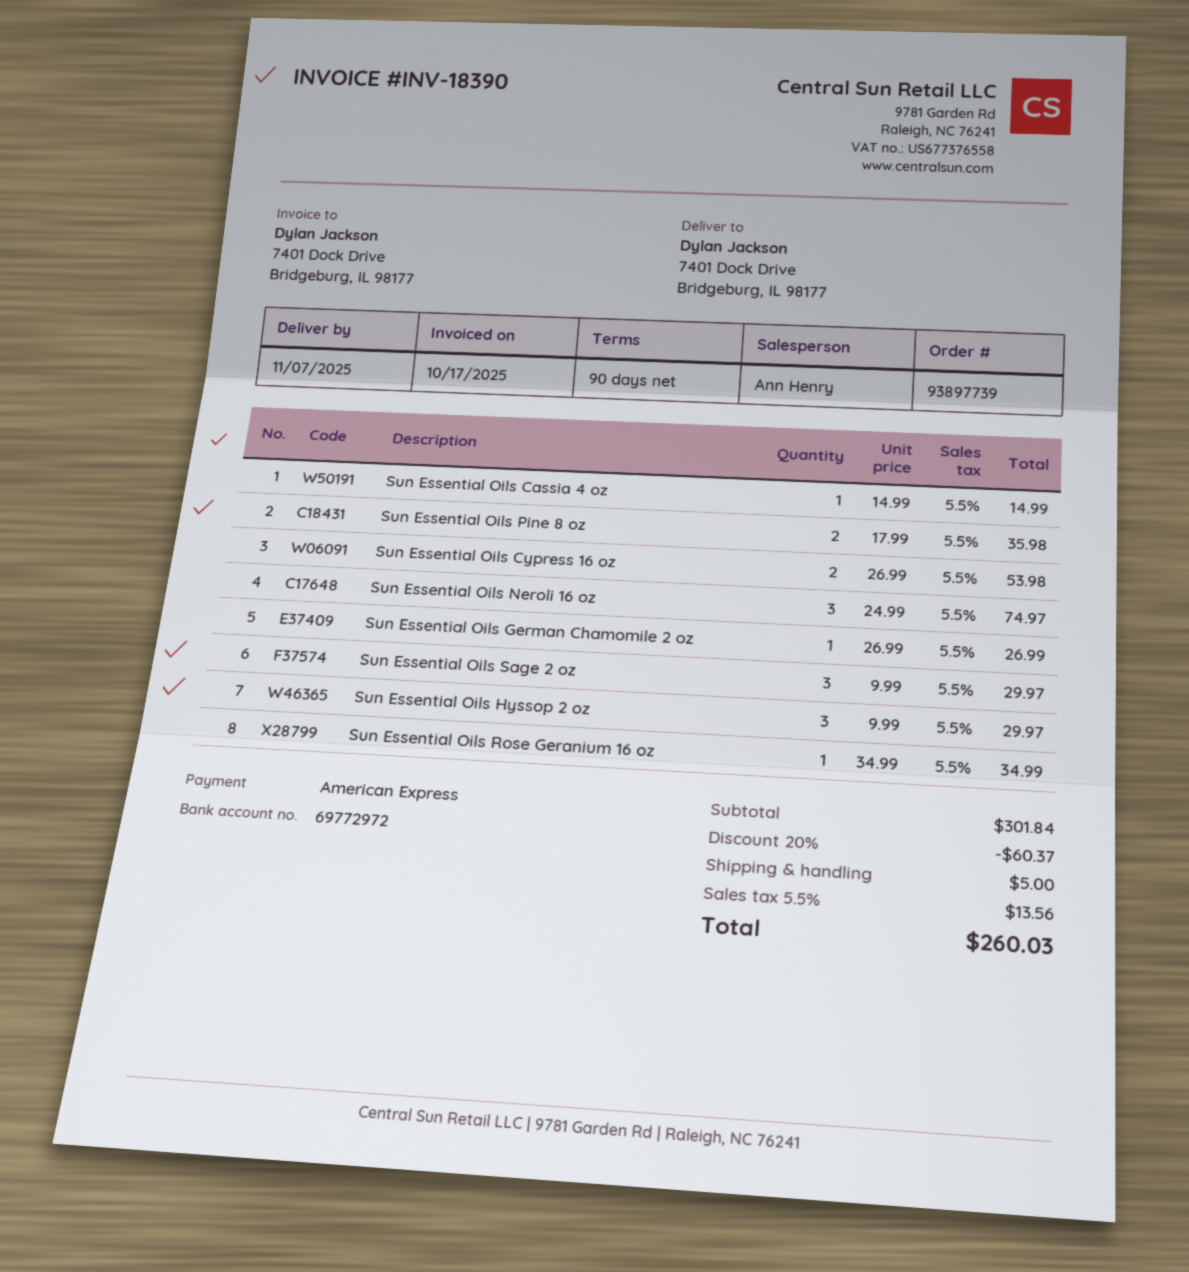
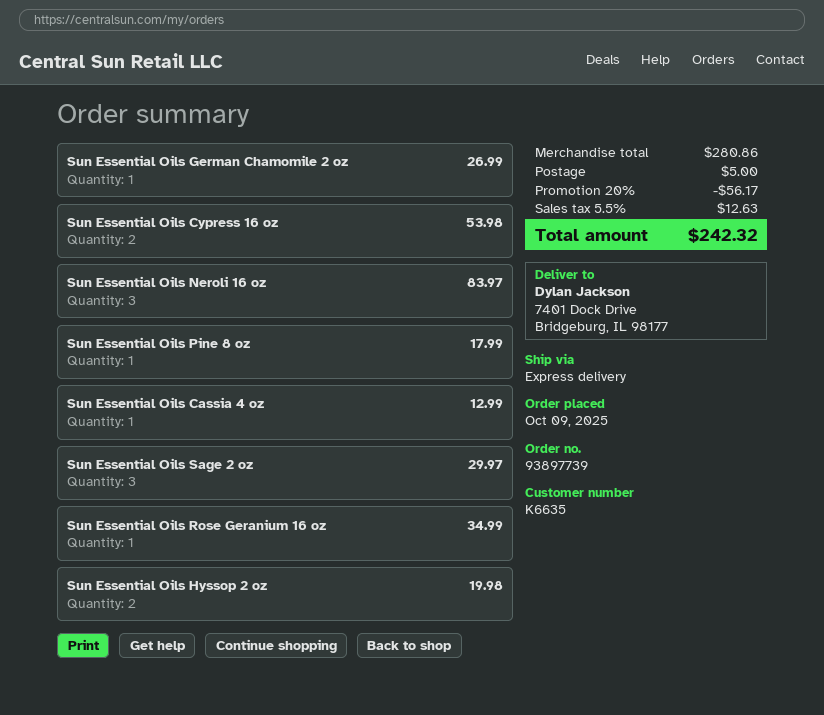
Sun Essential Oils Cassia 4 oz: 1 for 14.99 -> 1 for 12.99
Sun Essential Oils Pine 8 oz: 2 for 35.98 -> 1 for 17.99
Sun Essential Oils Neroli 16 oz: 3 for 74.97 -> 3 for 83.97
Sun Essential Oils Hyssop 2 oz: 3 for 29.97 -> 2 for 19.98
subtotal: 301.84 -> 280.86
discount: 20% = 60.37 -> 20% = 56.17
tax: 5.5% = 13.56 -> 5.5% = 12.63
total: 260.03 -> 242.32

